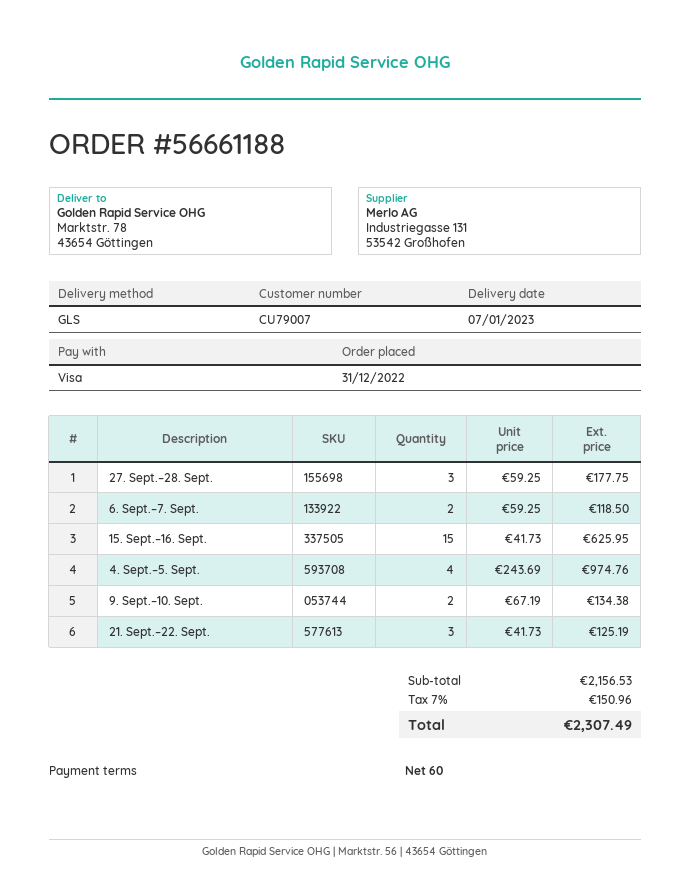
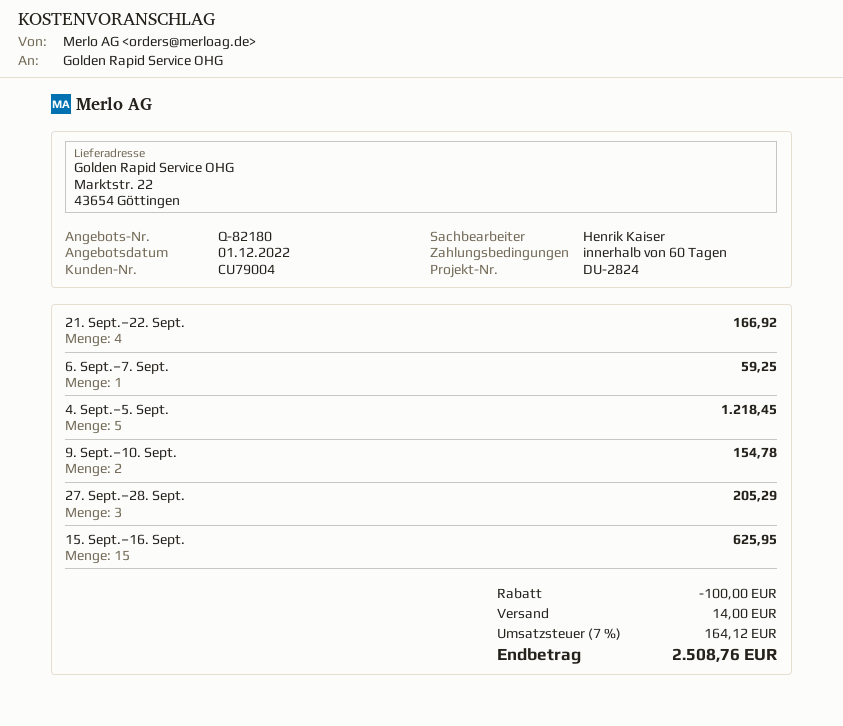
customer number: CU79007 -> CU79004
ship to: Marktstr. 78, 43654 Göttingen -> Marktstr. 22, 43654 Göttingen
27. Sept.–28. Sept.: 3 for 177.75 -> 3 for 205.29
6. Sept.–7. Sept.: 2 for 118.50 -> 1 for 59.25
4. Sept.–5. Sept.: 4 for 974.76 -> 5 for 1218.45
9. Sept.–10. Sept.: 2 for 134.38 -> 2 for 154.78
21. Sept.–22. Sept.: 3 for 125.19 -> 4 for 166.92
discount: none -> 100.00
shipping: none -> 14.00
tax: 7% = 150.96 -> 7% = 164.12
total: 2307.49 -> 2508.76

